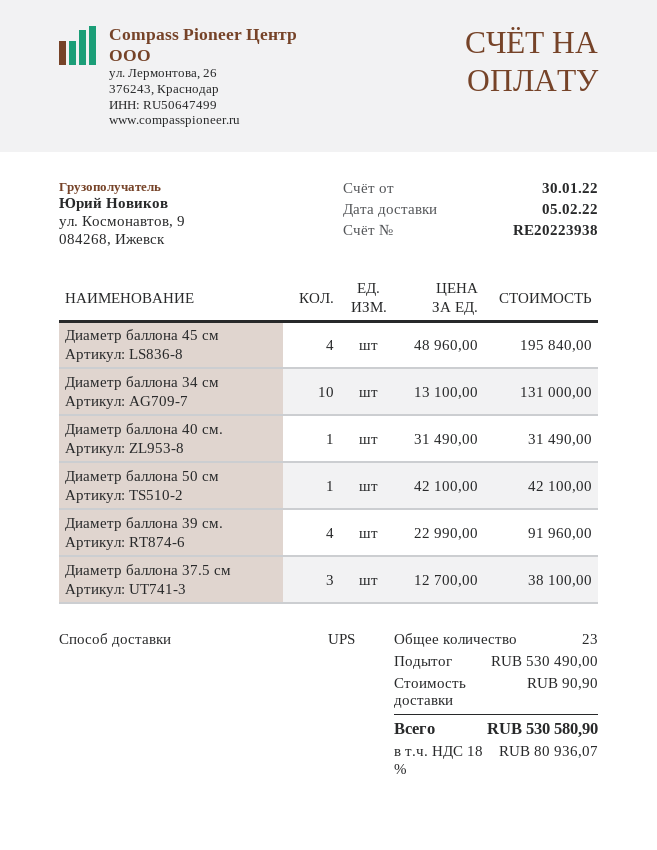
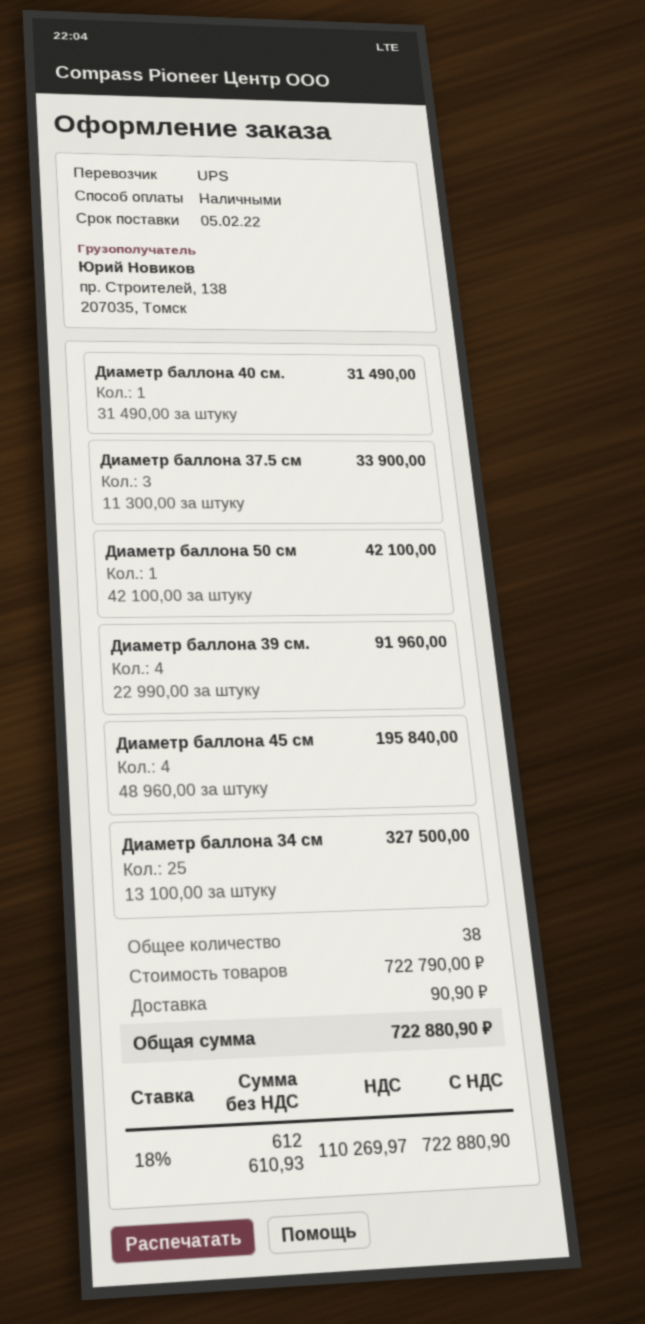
ship to: ул. Космонавтов, 9, 084268, Ижевск -> пр. Строителей, 138, 207035, Томск
Диаметр баллона 34 см: 10 x 13100.00 = 131000.00 -> 25 x 13100.00 = 327500.00
Диаметр баллона 37.5 см: 3 x 12700.00 = 38100.00 -> 3 x 11300.00 = 33900.00
total quantity: 23 -> 38
subtotal: 530490.00 -> 722790.00
tax: 18% = 80936.07 -> 18% = 110269.97
total: 530580.90 -> 722880.90

